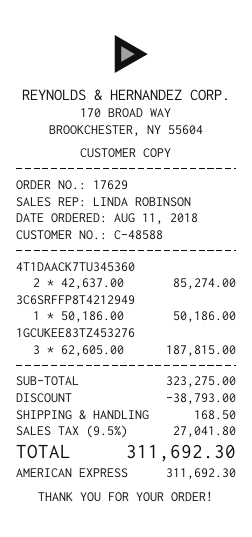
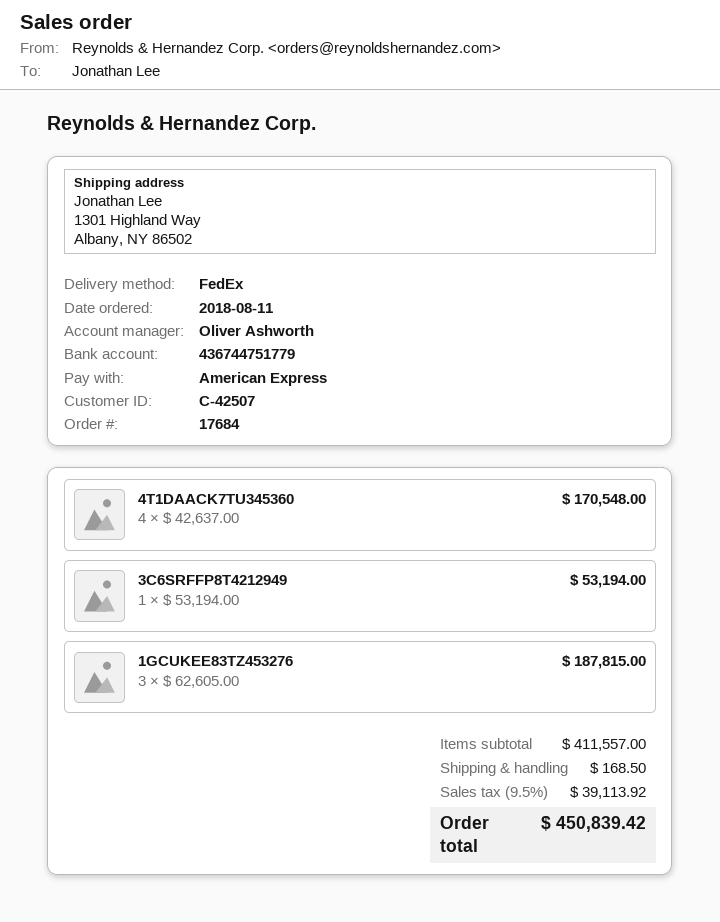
order number: 17629 -> 17684
customer number: C-48588 -> C-42507
sales rep: LINDA ROBINSON -> Oliver Ashworth
4T1DAACK7TU345360: 2 x 42637.00 = 85274.00 -> 4 x 42637.00 = 170548.00
3C6SRFFP8T4212949: 1 x 50186.00 = 50186.00 -> 1 x 53194.00 = 53194.00
subtotal: 323275.00 -> 411557.00
discount: 38793.00 -> none
tax: 9.5% = 27041.80 -> 9.5% = 39113.92
total: 311692.30 -> 450839.42

